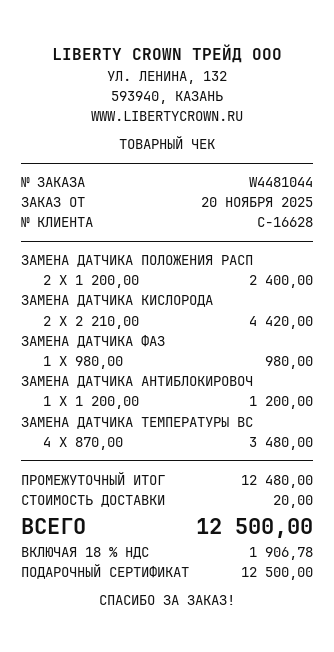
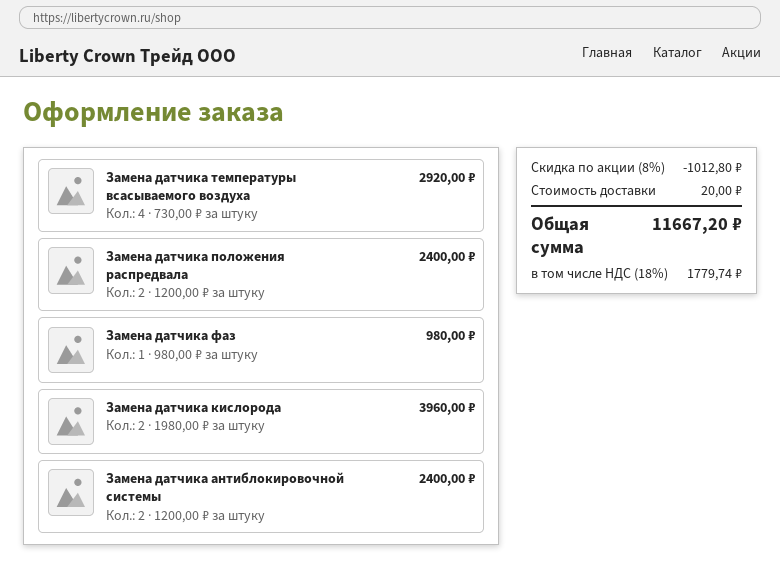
ЗАМЕНА ДАТЧИКА КИСЛОРОДА: 2 x 2210.00 = 4420.00 -> 2 x 1980.00 = 3960.00
ЗАМЕНА ДАТЧИКА АНТИБЛОКИРОВОЧ: 1 x 1200.00 = 1200.00 -> 2 x 1200.00 = 2400.00
ЗАМЕНА ДАТЧИКА ТЕМПЕРАТУРЫ ВС: 4 x 870.00 = 3480.00 -> 4 x 730.00 = 2920.00
discount: none -> 8% = 1012.80
tax: 18% = 1906.78 -> 18% = 1779.74
total: 12500.00 -> 11667.20

